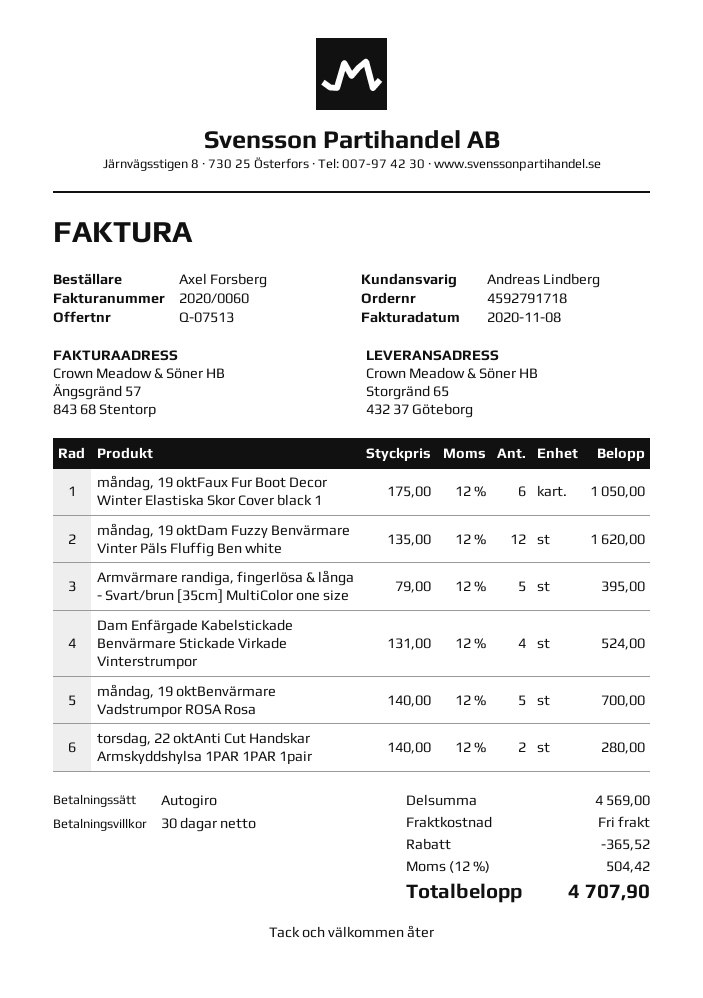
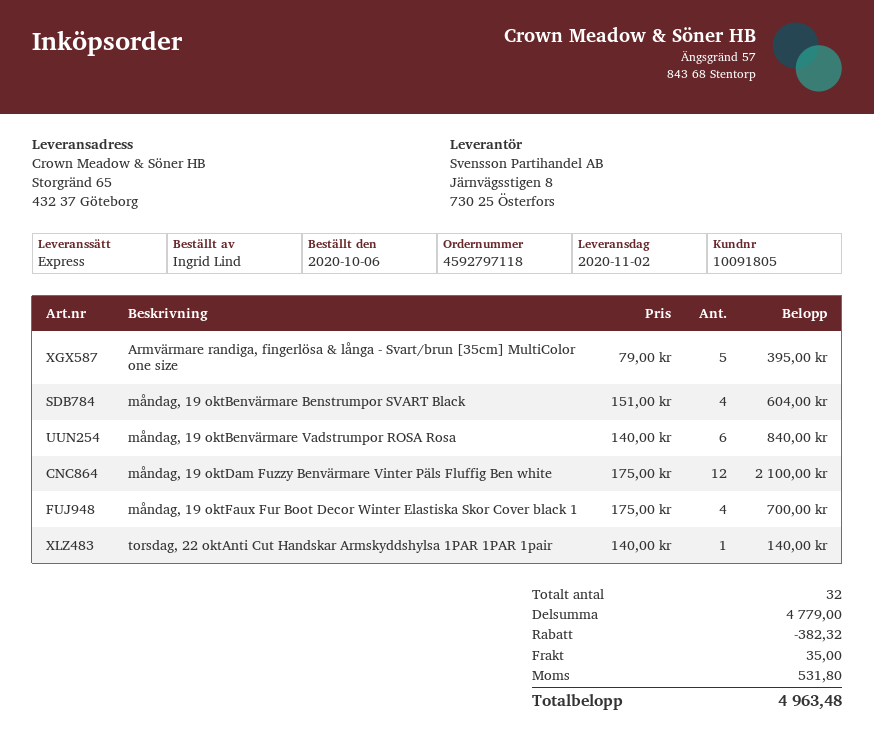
order number: 4592791718 -> 4592797118
ordered by: Axel Forsberg -> Ingrid Lind
måndag, 19 oktFaux Fur Boot Decor Winter Elastiska Skor Cover black 1: 6 x 175.00 = 1050.00 -> 4 x 175.00 = 700.00
måndag, 19 oktDam Fuzzy Benvärmare Vinter Päls Fluffig Ben white: 12 x 135.00 = 1620.00 -> 12 x 175.00 = 2100.00
Dam Enfärgade Kabelstickade Benvärmare Stickade Virkade Vinterstrumpor: 4 x 131.00 = 524.00 -> none
måndag, 19 oktBenvärmare Vadstrumpor ROSA Rosa: 5 x 140.00 = 700.00 -> 6 x 140.00 = 840.00
torsdag, 22 oktAnti Cut Handskar Armskyddshylsa 1PAR 1PAR 1pair: 2 x 140.00 = 280.00 -> 1 x 140.00 = 140.00
måndag, 19 oktBenvärmare Benstrumpor SVART Black: none -> 4 x 151.00 = 604.00
subtotal: 4569.00 -> 4779.00
discount: 365.52 -> 382.32
shipping: 0.00 -> 35.00
tax: 504.42 -> 531.80
total: 4707.90 -> 4963.48

